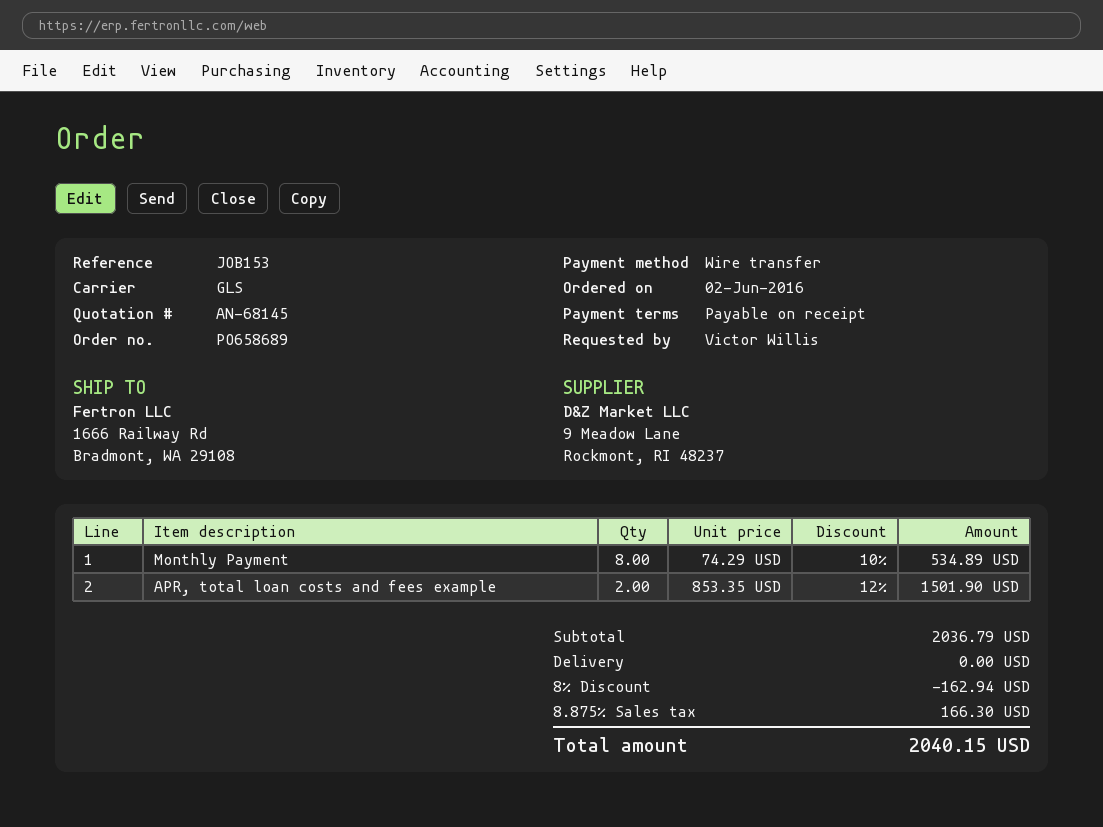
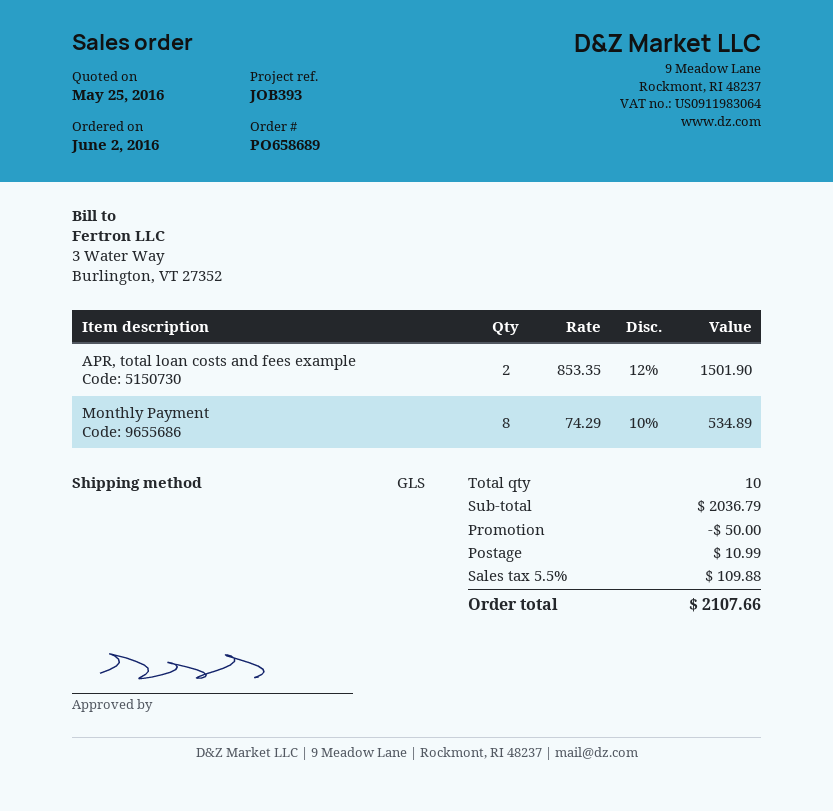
reference: JOB153 -> JOB393
discount: 162.94 -> 50.00
shipping: 0.00 -> 10.99
tax: 8.875% = 166.30 -> 5.5% = 109.88
total: 2040.15 -> 2107.66

